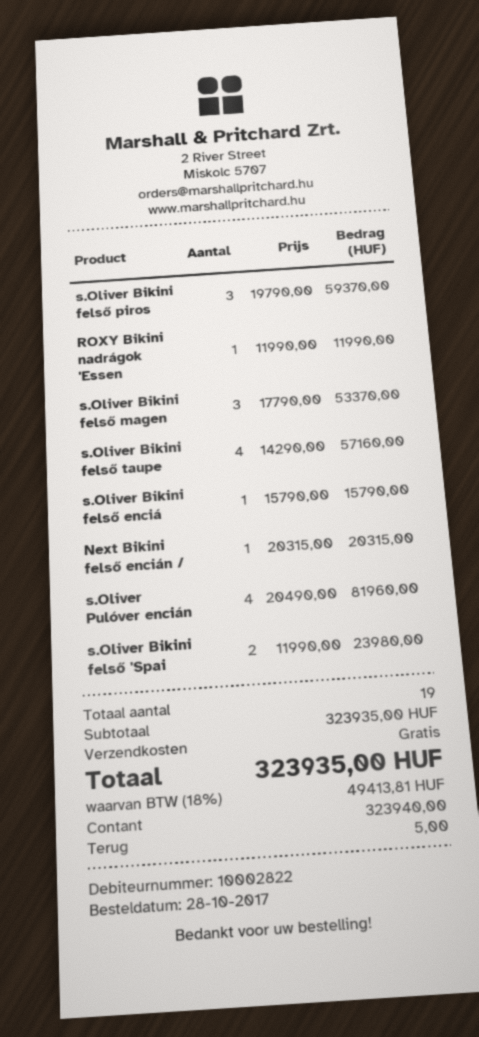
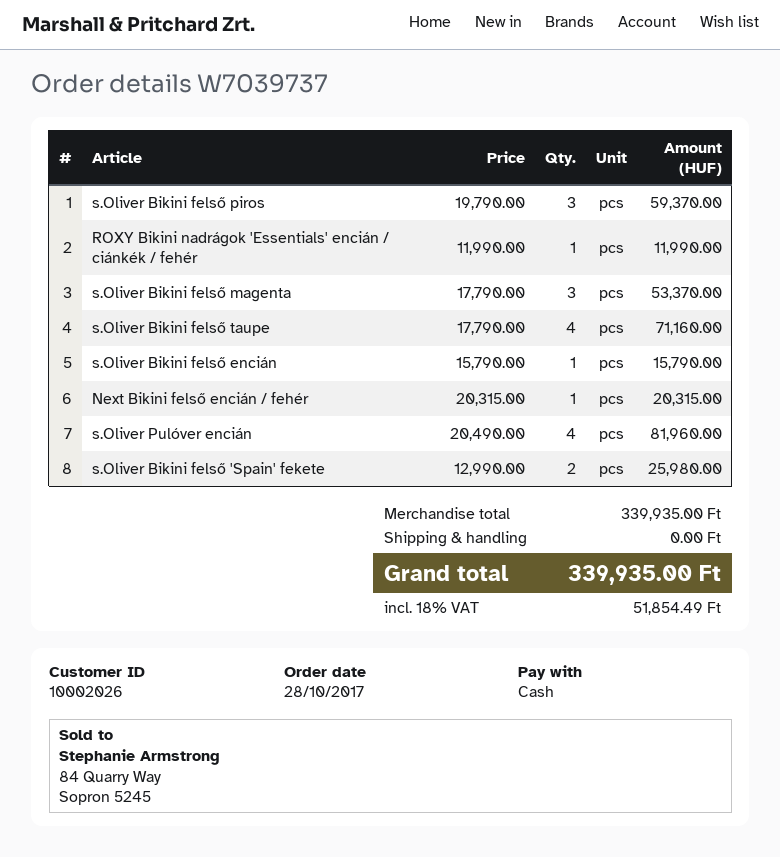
customer number: 10002822 -> 10002026
s.Oliver Bikini felső taupe: 4 x 14290.00 = 57160.00 -> 4 x 17790.00 = 71160.00
s.Oliver Bikini felső 'Spai: 2 x 11990.00 = 23980.00 -> 2 x 12990.00 = 25980.00
subtotal: 323935.00 -> 339935.00
tax: 18% = 49413.81 -> 18% = 51854.49
total: 323935.00 -> 339935.00

